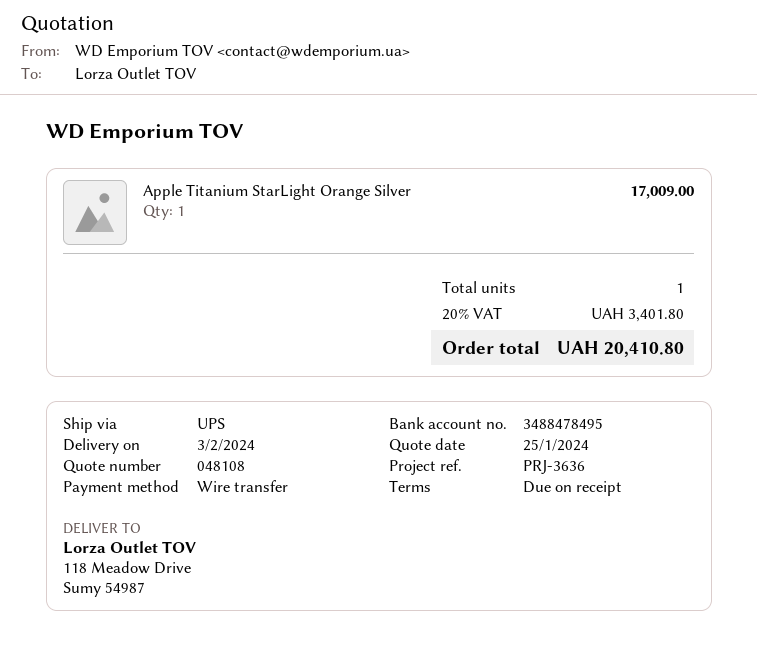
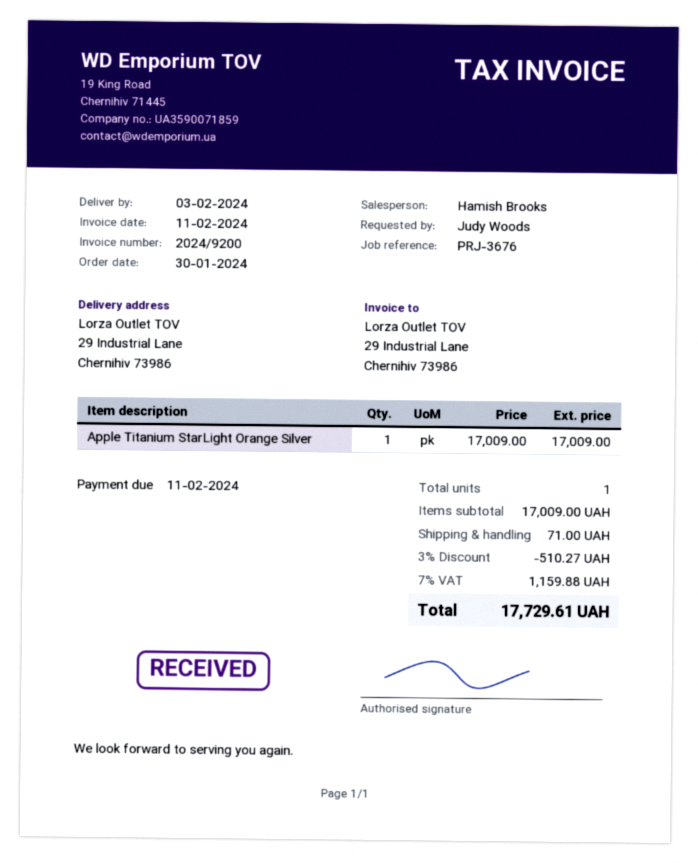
reference: PRJ-3636 -> PRJ-3676
ship to: 118 Meadow Drive, Sumy 54987 -> 29 Industrial Lane, Chernihiv 73986
discount: none -> 3% = 510.27
shipping: none -> 71.00
tax: 20% = 3401.80 -> 7% = 1159.88
total: 20410.80 -> 17729.61

